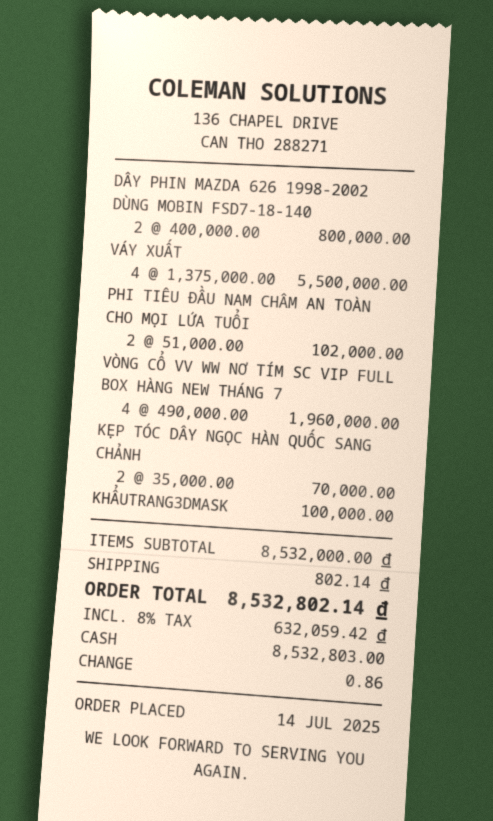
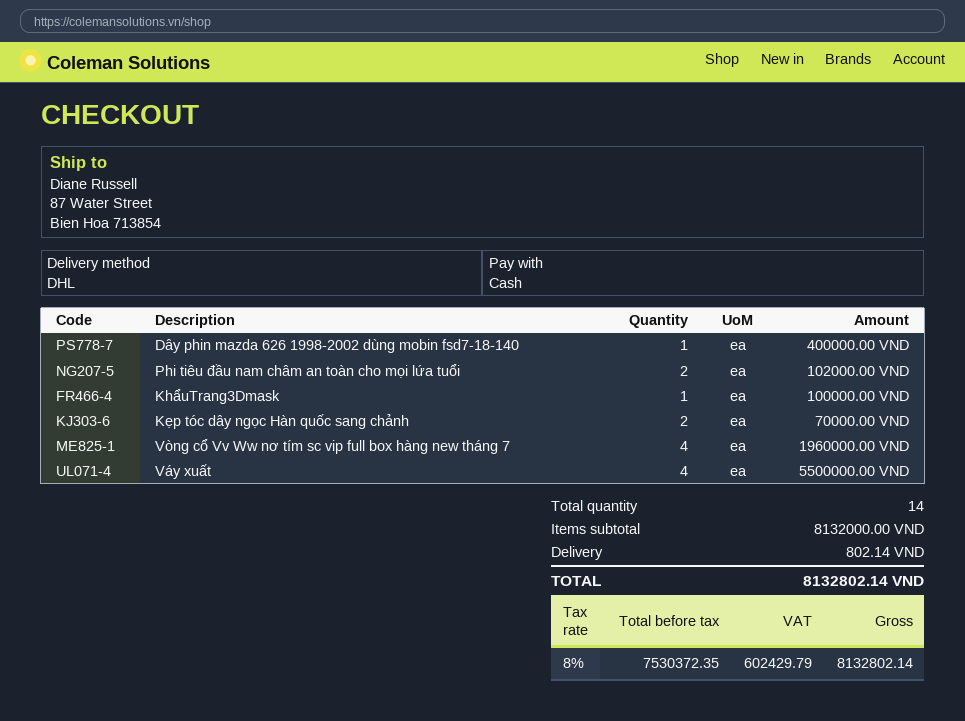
DÂY PHIN MAZDA 626 1998-2002 DÙNG MOBIN FSD7-18-140: 2 for 800000.00 -> 1 for 400000.00
subtotal: 8532000.00 -> 8132000.00
tax: 8% = 632059.42 -> 8% = 602429.79
total: 8532802.14 -> 8132802.14

